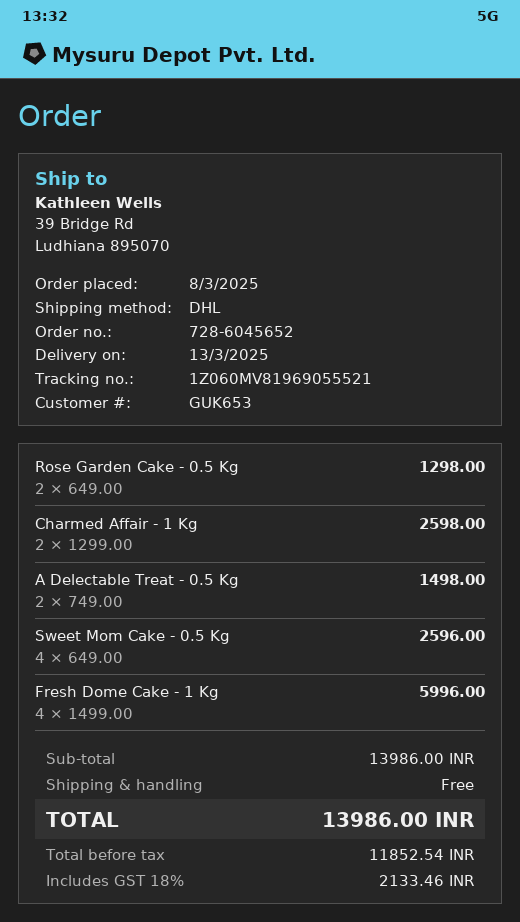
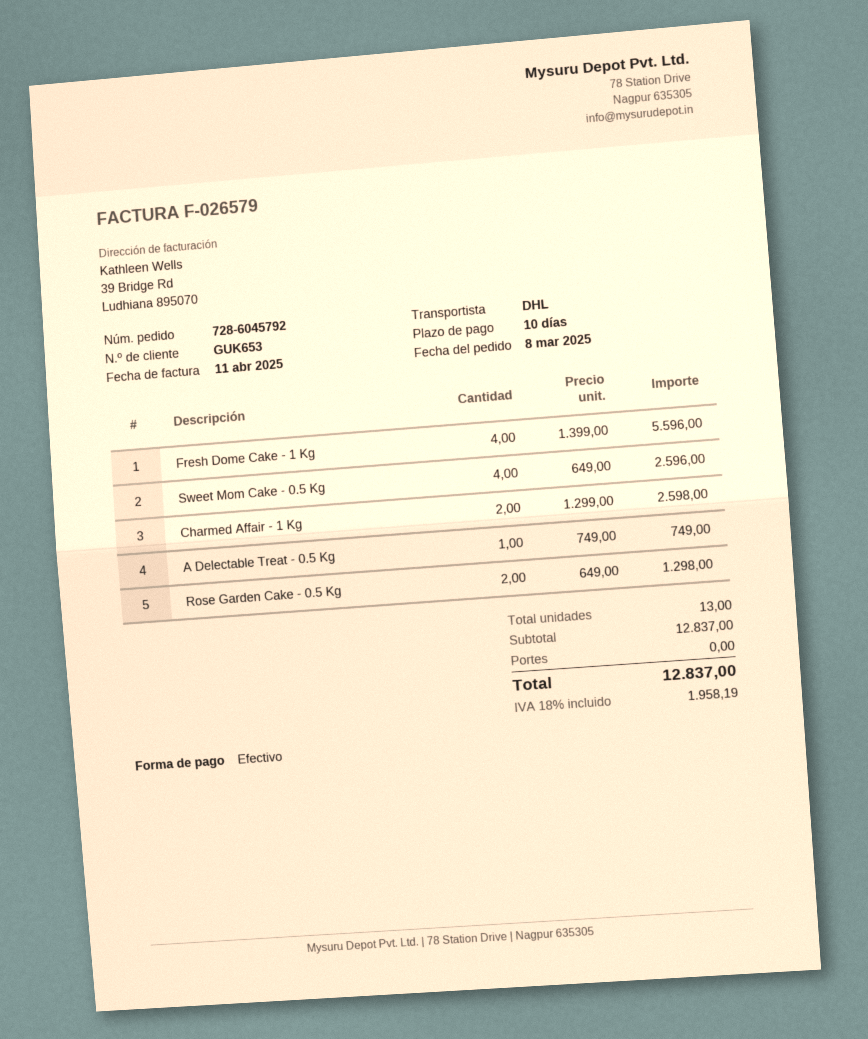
order number: 728-6045652 -> 728-6045792
A Delectable Treat - 0.5 Kg: 2 x 749.00 = 1498.00 -> 1 x 749.00 = 749.00
Fresh Dome Cake - 1 Kg: 4 x 1499.00 = 5996.00 -> 4 x 1399.00 = 5596.00
subtotal: 13986.00 -> 12837.00
tax: 18% = 2133.46 -> 18% = 1958.19
total: 13986.00 -> 12837.00

